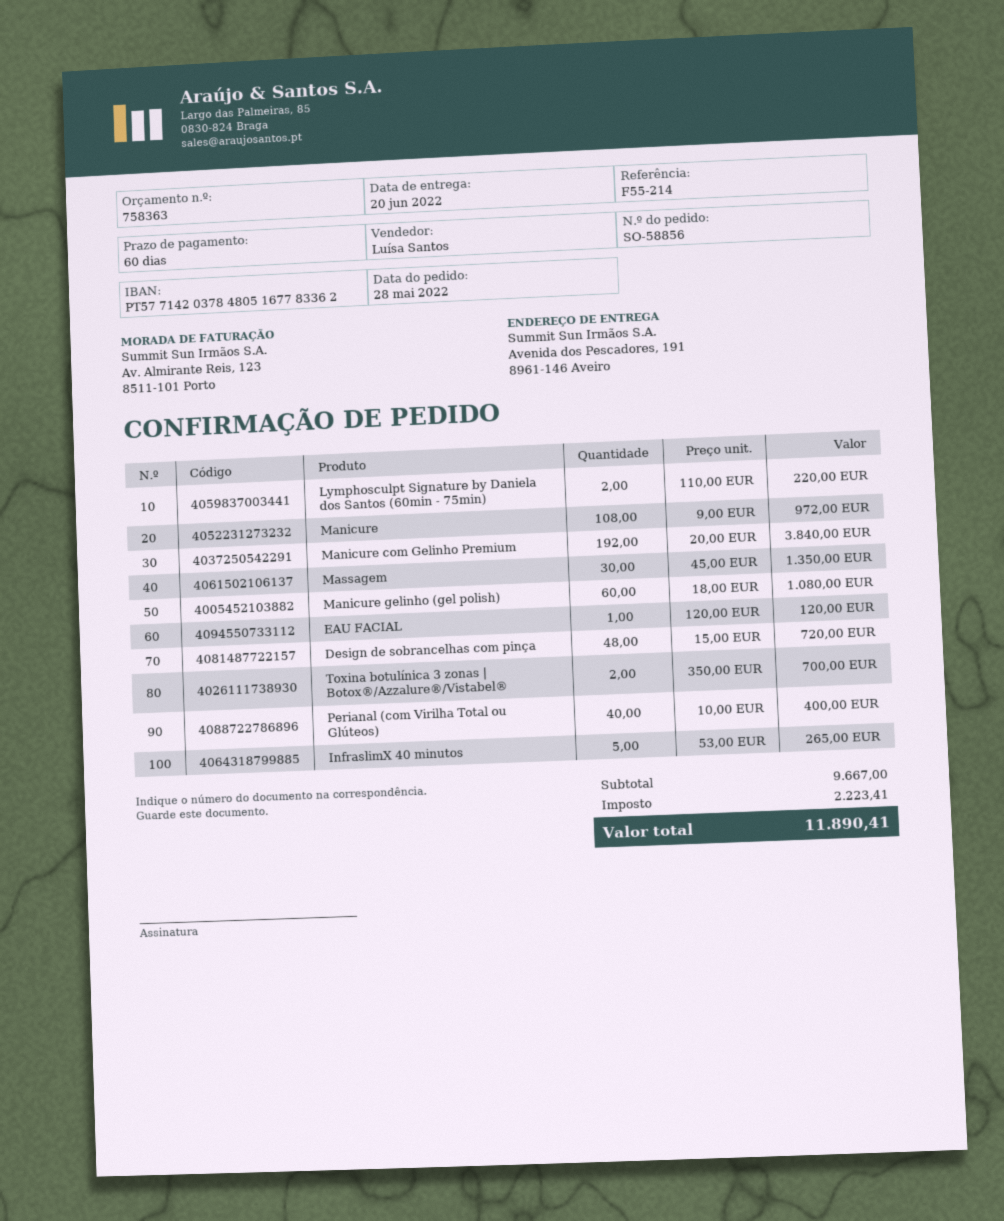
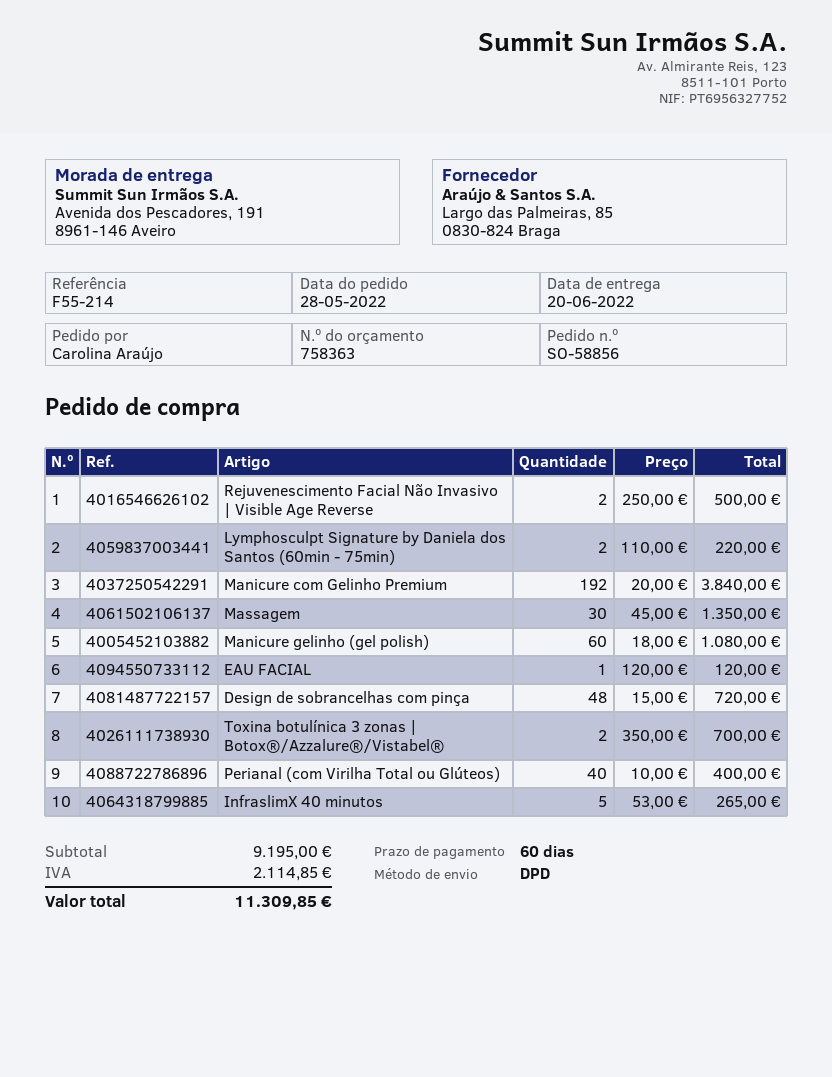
Manicure: 108 x 9.00 = 972.00 -> none
Rejuvenescimento Facial Não Invasivo | Visible Age Reverse: none -> 2 x 250.00 = 500.00
subtotal: 9667.00 -> 9195.00
tax: 2223.41 -> 2114.85
total: 11890.41 -> 11309.85

